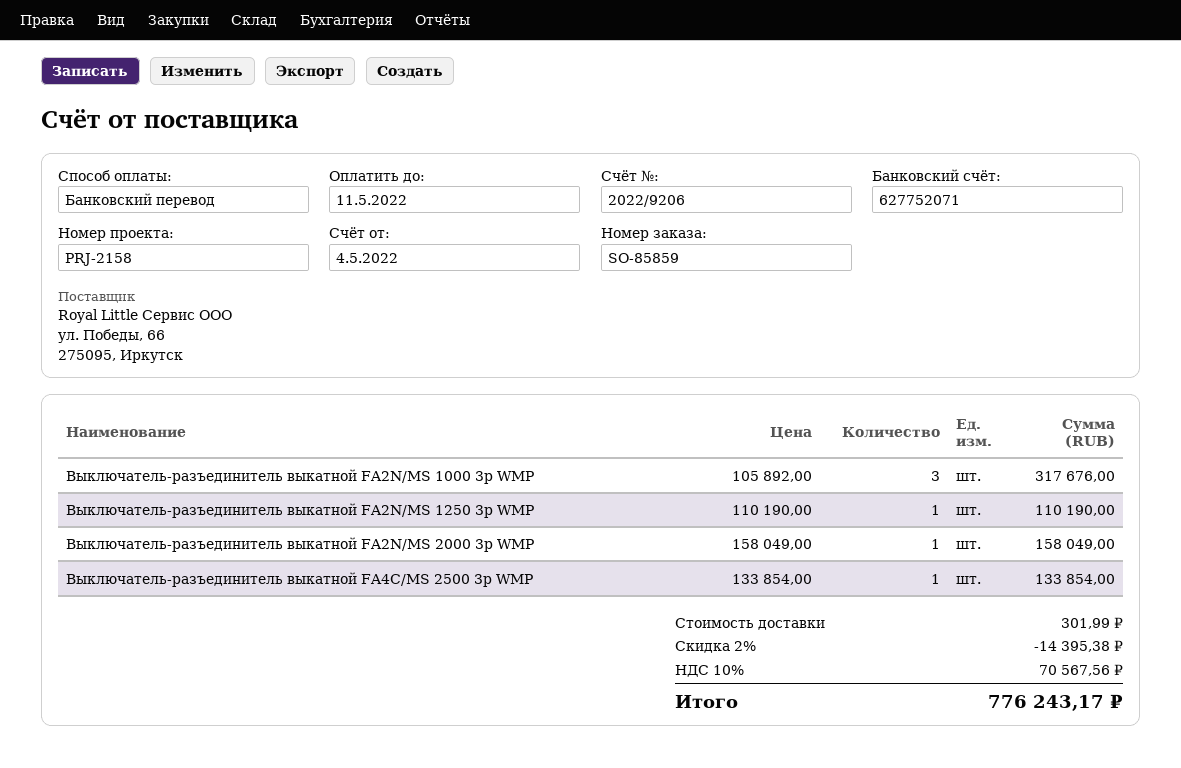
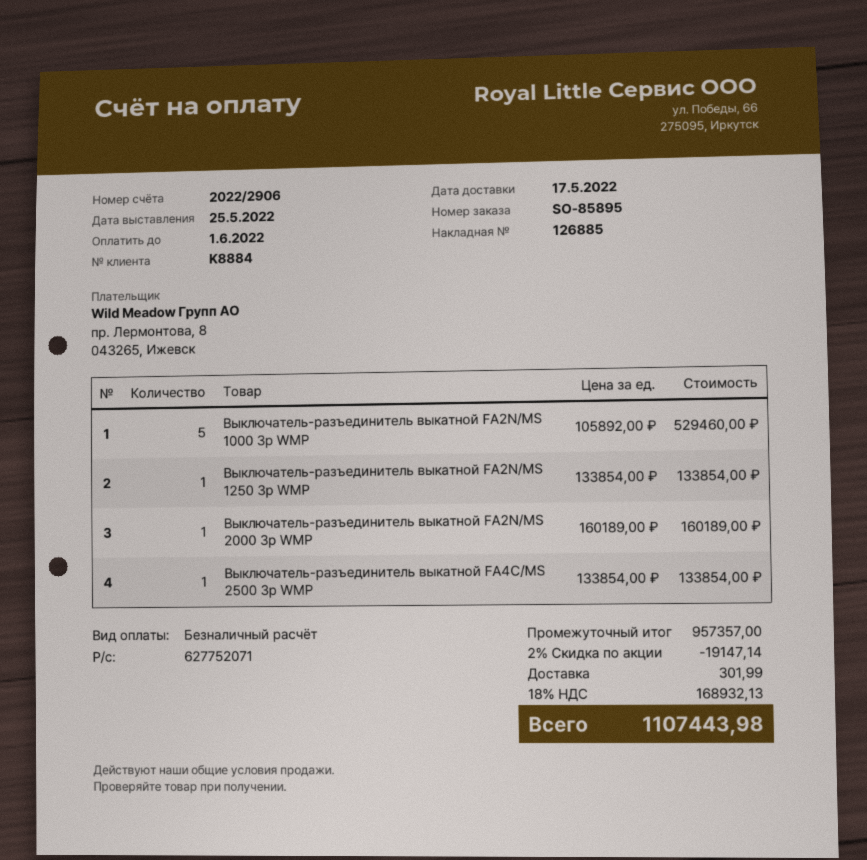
order number: SO-85859 -> SO-85895
invoice number: 2022/9206 -> 2022/2906
invoice date: 2022-05-04 -> 2022-05-25
due date: 2022-05-11 -> 2022-06-01
Выключатель-разъединитель выкатной FA2N/MS 1000 3p WMP: 3 x 105892.00 = 317676.00 -> 5 x 105892.00 = 529460.00
Выключатель-разъединитель выкатной FA2N/MS 1250 3p WMP: 1 x 110190.00 = 110190.00 -> 1 x 133854.00 = 133854.00
Выключатель-разъединитель выкатной FA2N/MS 2000 3p WMP: 1 x 158049.00 = 158049.00 -> 1 x 160189.00 = 160189.00
discount: 2% = 14395.38 -> 2% = 19147.14
tax: 10% = 70567.56 -> 18% = 168932.13
total: 776243.17 -> 1107443.98

